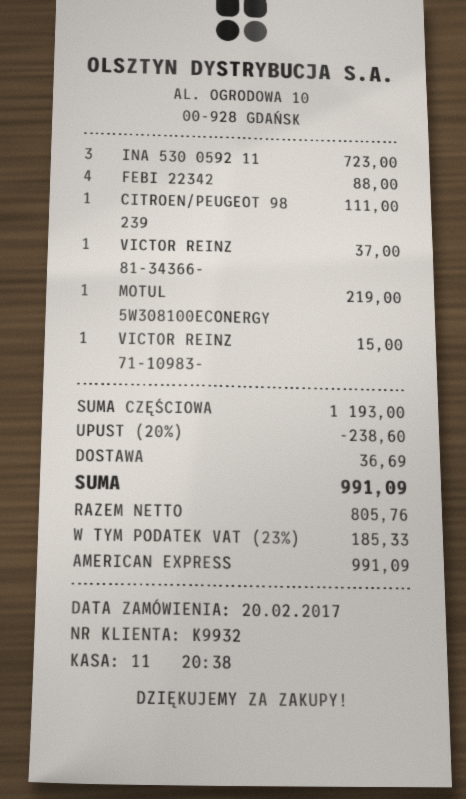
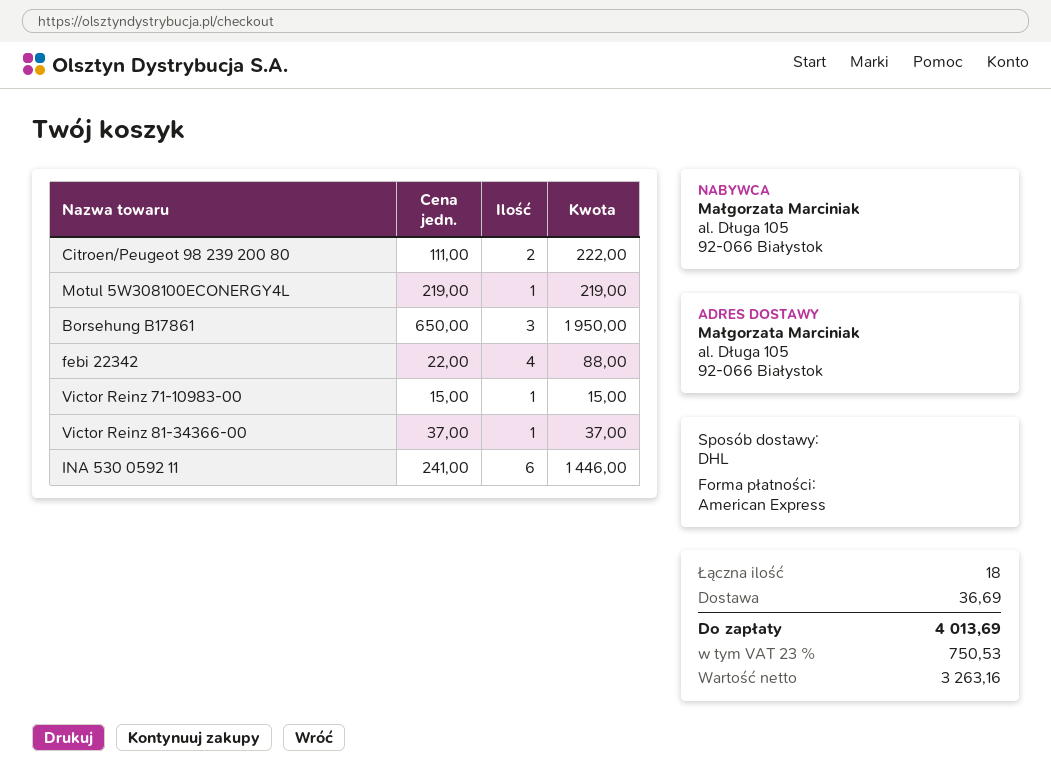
INA 530 0592 11: 3 for 723.00 -> 6 for 1446.00
CITROEN/PEUGEOT 98 239: 1 for 111.00 -> 2 for 222.00
Borsehung B17861: none -> 3 for 1950.00
discount: 20% = 238.60 -> none
net: 805.76 -> 3263.16
tax: 23% = 185.33 -> 23% = 750.53
total: 991.09 -> 4013.69

